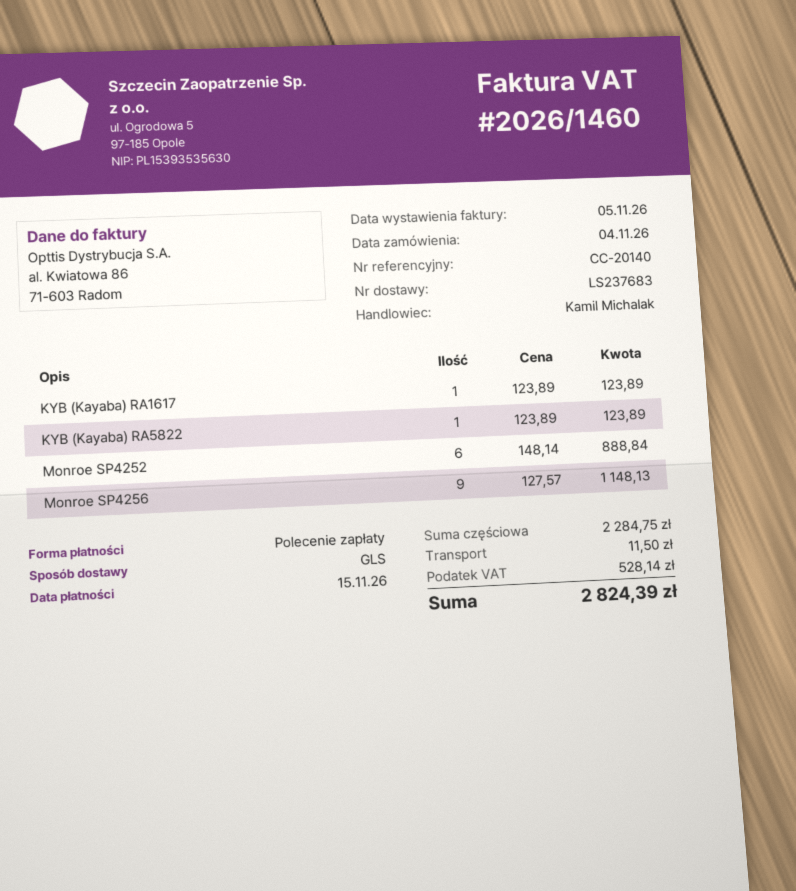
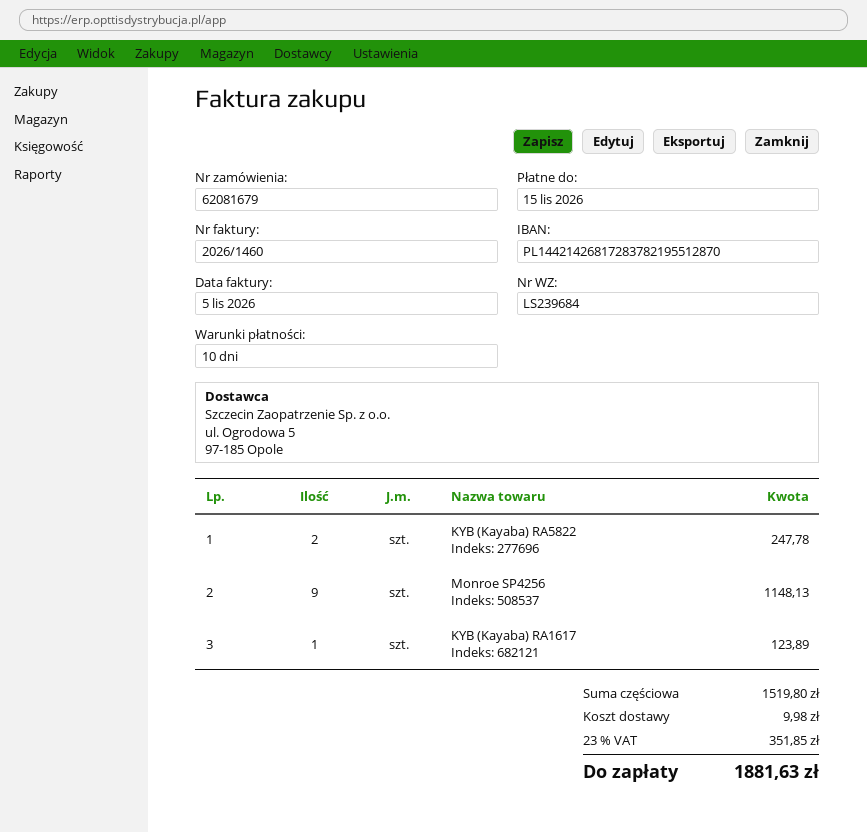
delivery note number: LS237683 -> LS239684
KYB (Kayaba) RA5822: 1 for 123.89 -> 2 for 247.78
Monroe SP4252: 6 for 888.84 -> none
subtotal: 2284.75 -> 1519.80
shipping: 11.50 -> 9.98
tax: 528.14 -> 351.85
total: 2824.39 -> 1881.63

